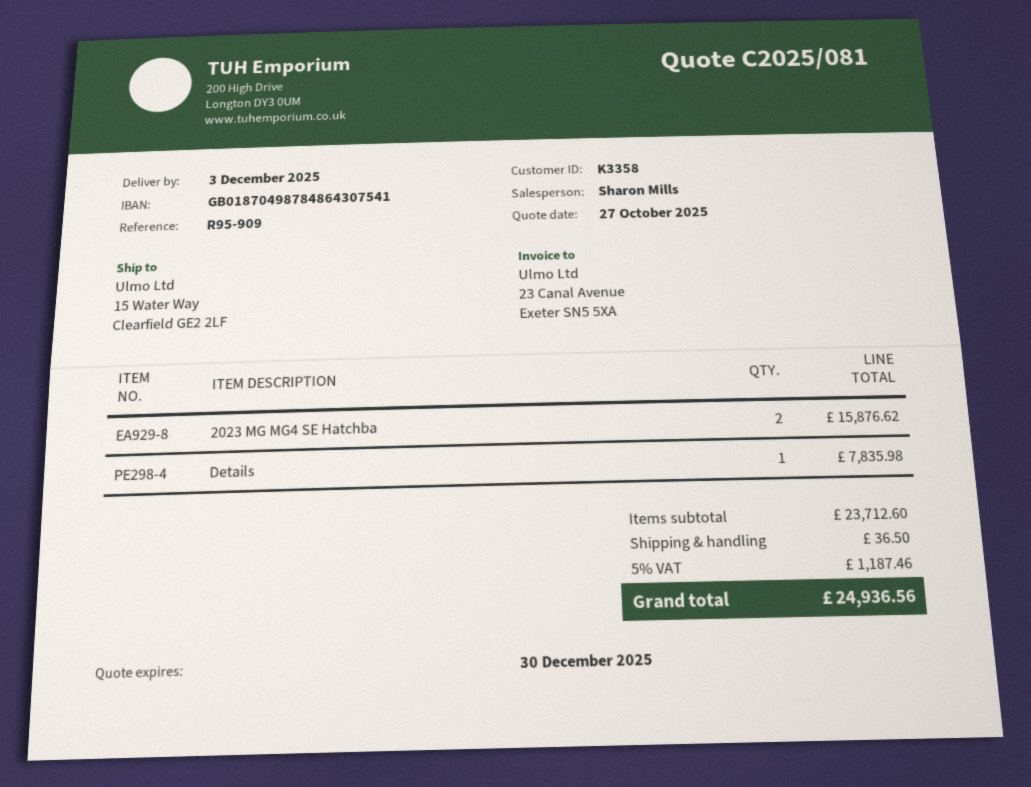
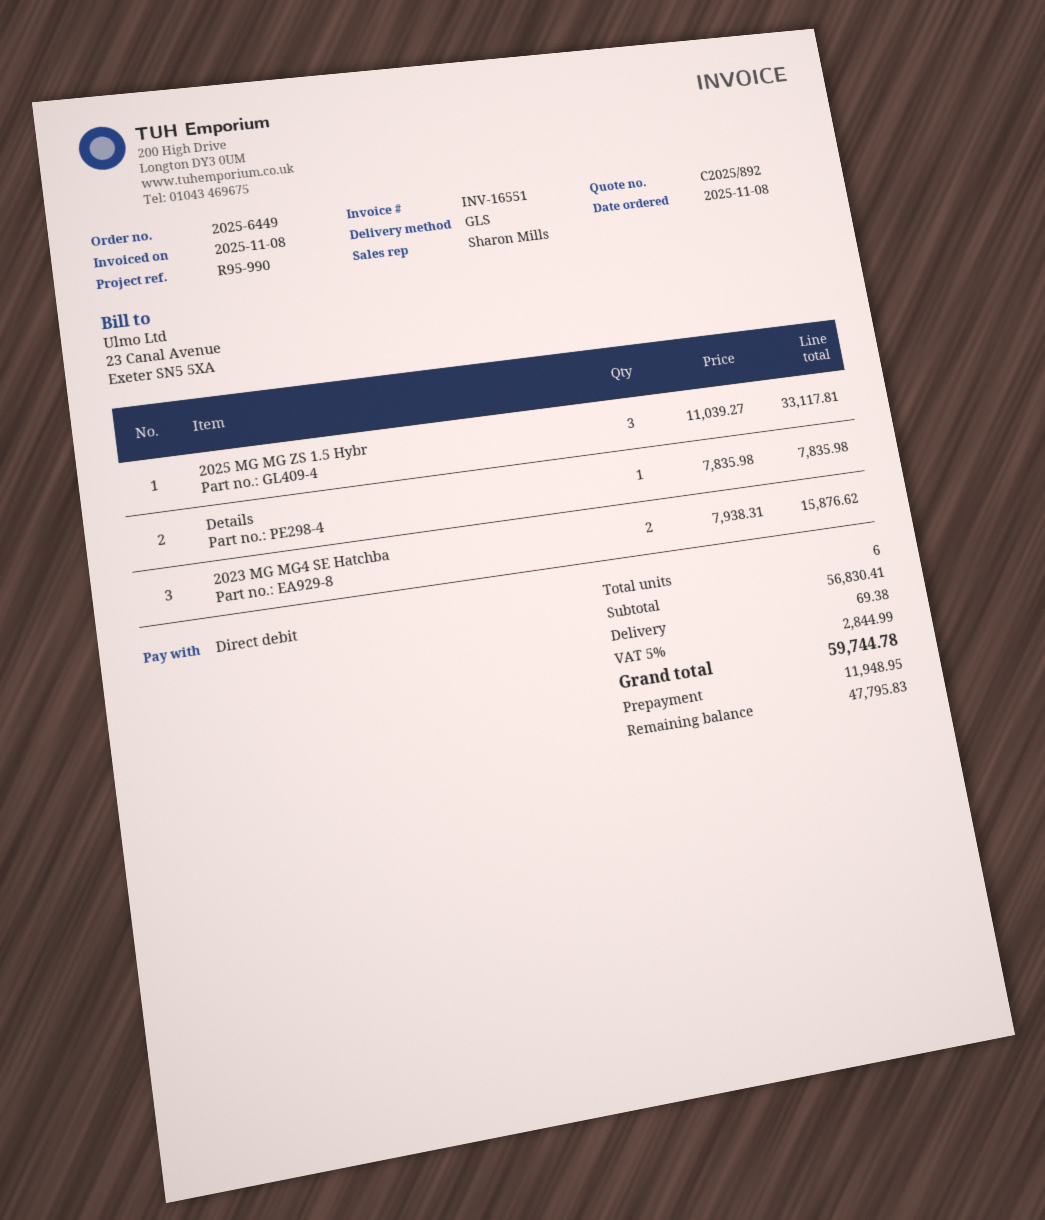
quote number: C2025/081 -> C2025/892
reference: R95-909 -> R95-990
2025 MG MG ZS 1.5 Hybr: none -> 3 for 33117.81
subtotal: 23712.60 -> 56830.41
shipping: 36.50 -> 69.38
tax: 5% = 1187.46 -> 5% = 2844.99
total: 24936.56 -> 59744.78

